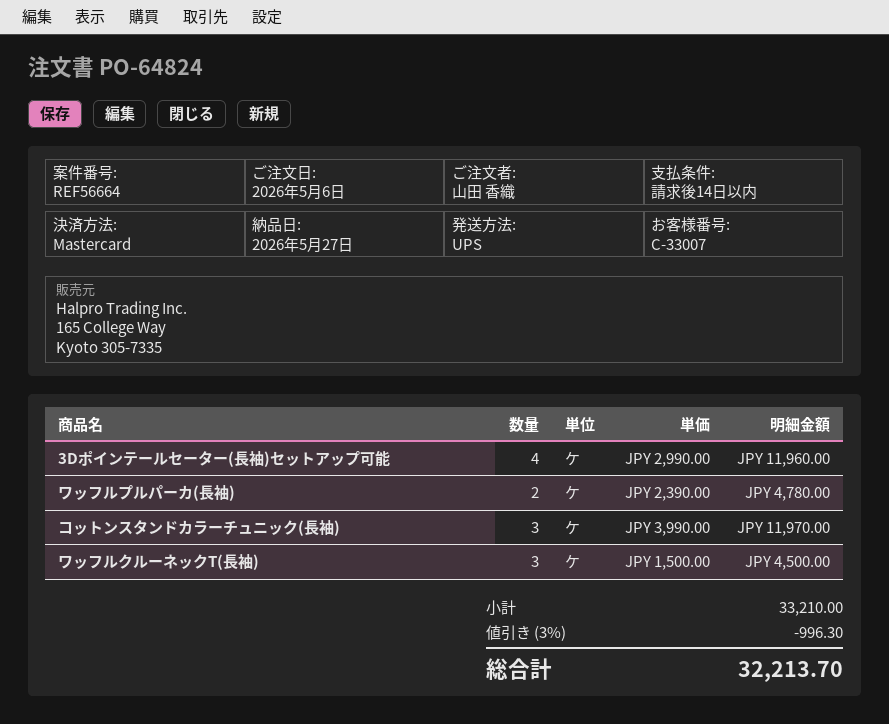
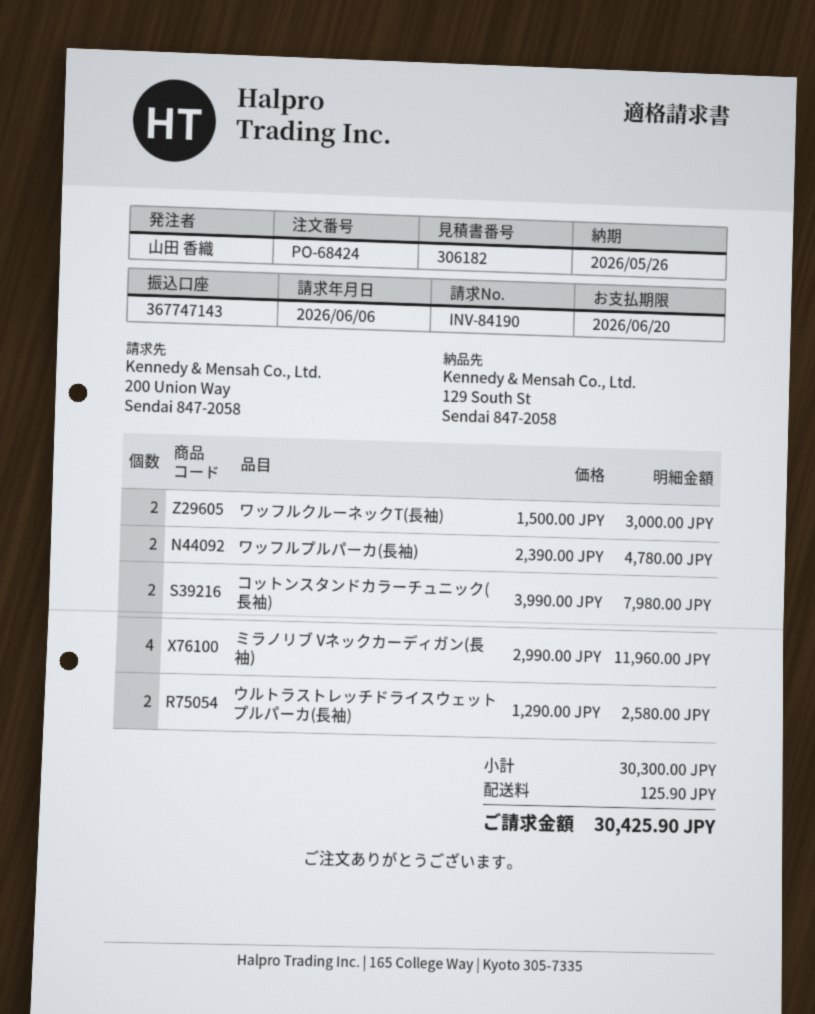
order number: PO-64824 -> PO-68424
delivery date: 2026-05-27 -> 2026-05-26
3Dポインテールセーター(長袖)セットアップ可能: 4 x 2990.00 = 11960.00 -> none
コットンスタンドカラーチュニック(長袖): 3 x 3990.00 = 11970.00 -> 2 x 3990.00 = 7980.00
ワッフルクルーネックT(長袖): 3 x 1500.00 = 4500.00 -> 2 x 1500.00 = 3000.00
ミラノリブ Vネックカーディガン(長袖): none -> 4 x 2990.00 = 11960.00
ウルトラストレッチドライスウェットプルパーカ(長袖): none -> 2 x 1290.00 = 2580.00
subtotal: 33210.00 -> 30300.00
discount: 3% = 996.30 -> none
shipping: none -> 125.90
total: 32213.70 -> 30425.90

